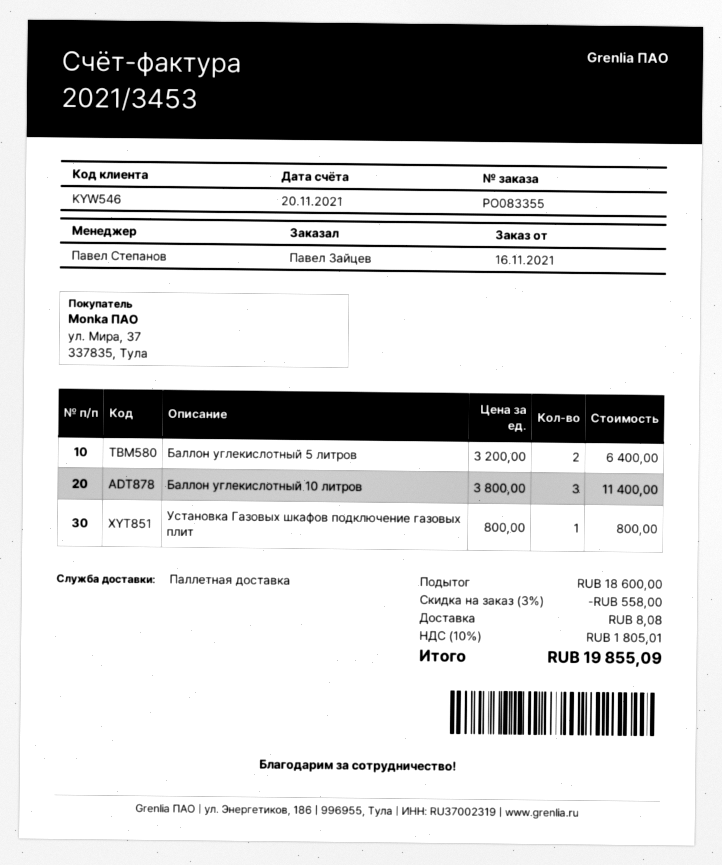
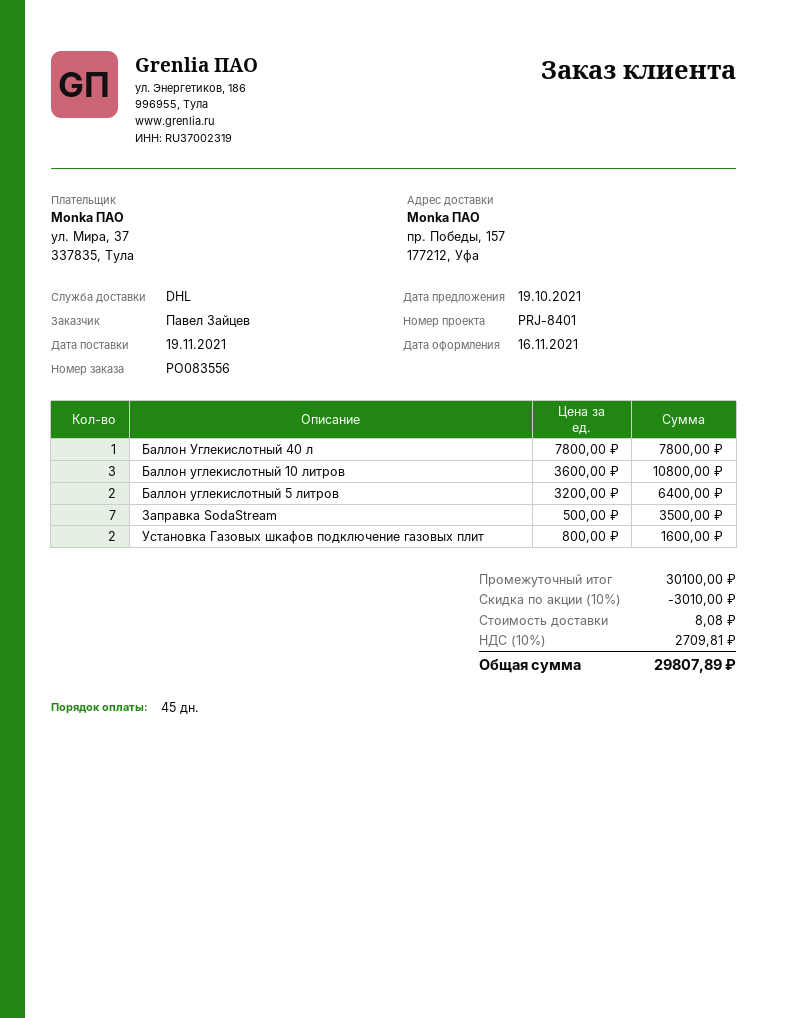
order number: PO083355 -> PO083556
shipping method: pallet freight -> DHL
Баллон углекислотный 10 литров: 3 x 3800.00 = 11400.00 -> 3 x 3600.00 = 10800.00
Установка Газовых шкафов подключение газовых плит: 1 x 800.00 = 800.00 -> 2 x 800.00 = 1600.00
Баллон Углекислотный 40 л: none -> 1 x 7800.00 = 7800.00
Заправка SodaStream: none -> 7 x 500.00 = 3500.00
subtotal: 18600.00 -> 30100.00
discount: 3% = 558.00 -> 10% = 3010.00
tax: 10% = 1805.01 -> 10% = 2709.81
total: 19855.09 -> 29807.89

